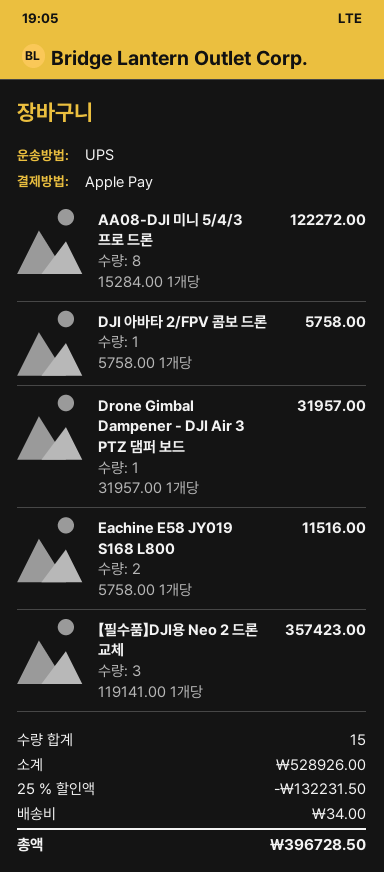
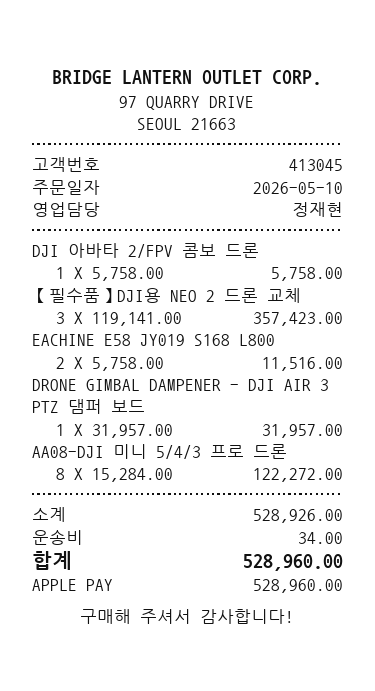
discount: 25% = 132231.50 -> none
total: 396728.50 -> 528960.00

